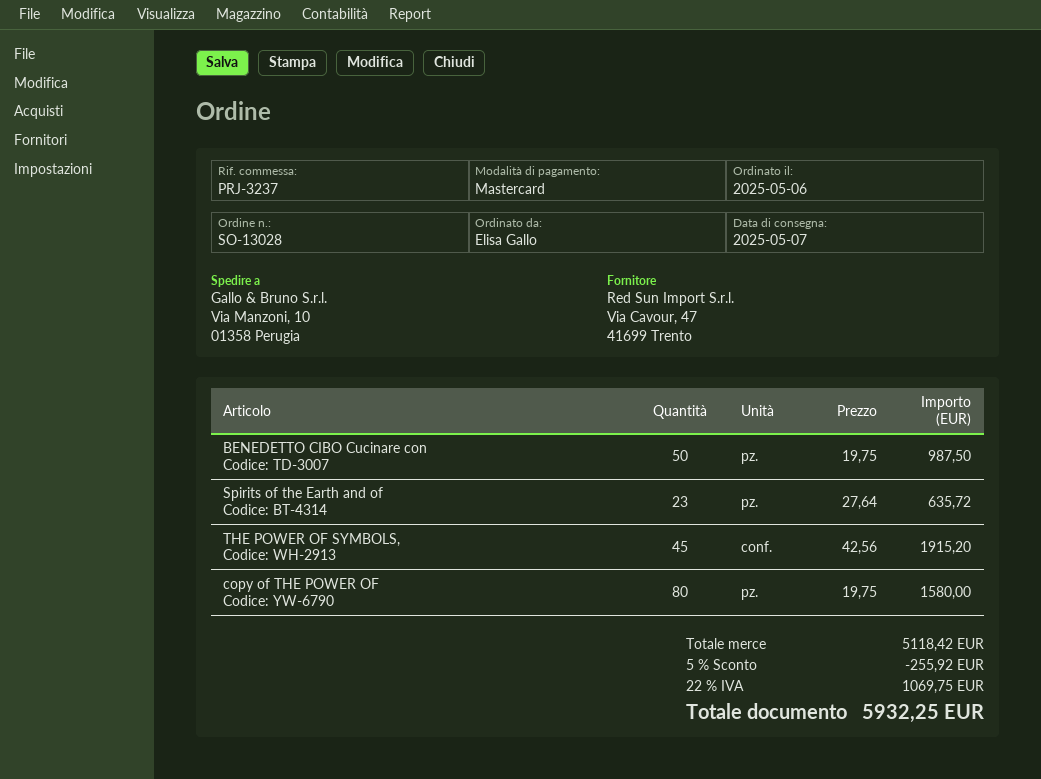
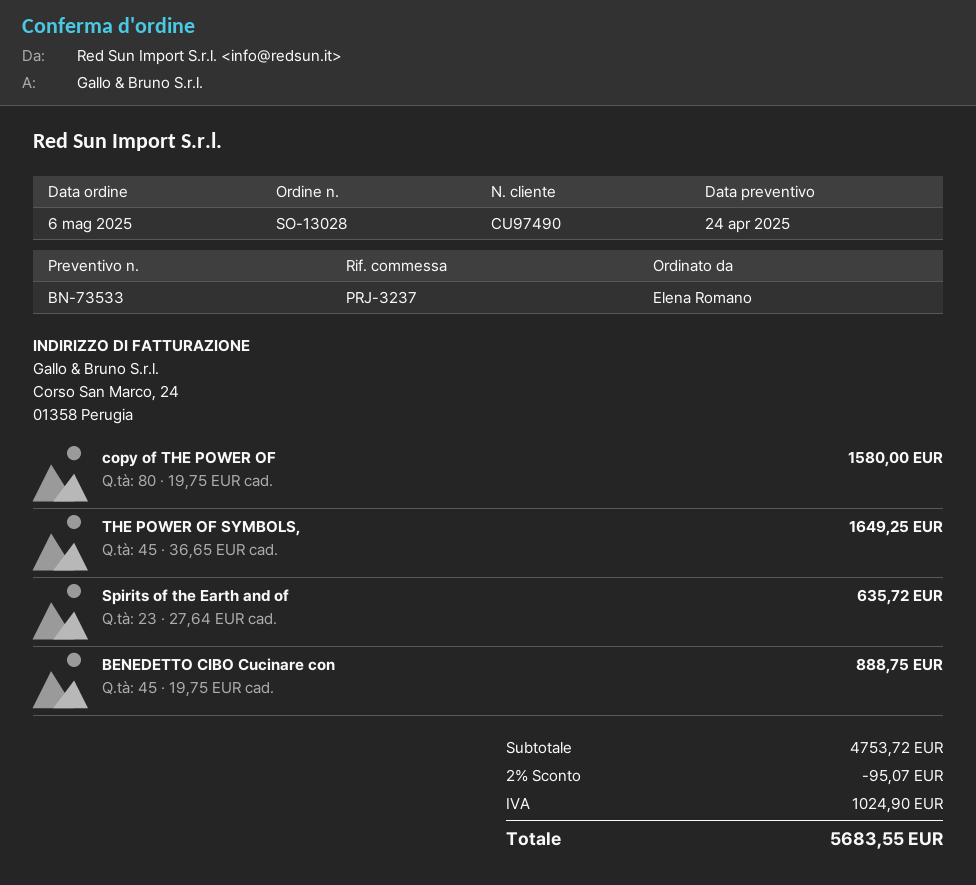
ordered by: Elisa Gallo -> Elena Romano
BENEDETTO CIBO Cucinare con: 50 x 19.75 = 987.50 -> 45 x 19.75 = 888.75
THE POWER OF SYMBOLS,: 45 x 42.56 = 1915.20 -> 45 x 36.65 = 1649.25
subtotal: 5118.42 -> 4753.72
discount: 5% = 255.92 -> 2% = 95.07
tax: 1069.75 -> 1024.90
total: 5932.25 -> 5683.55

